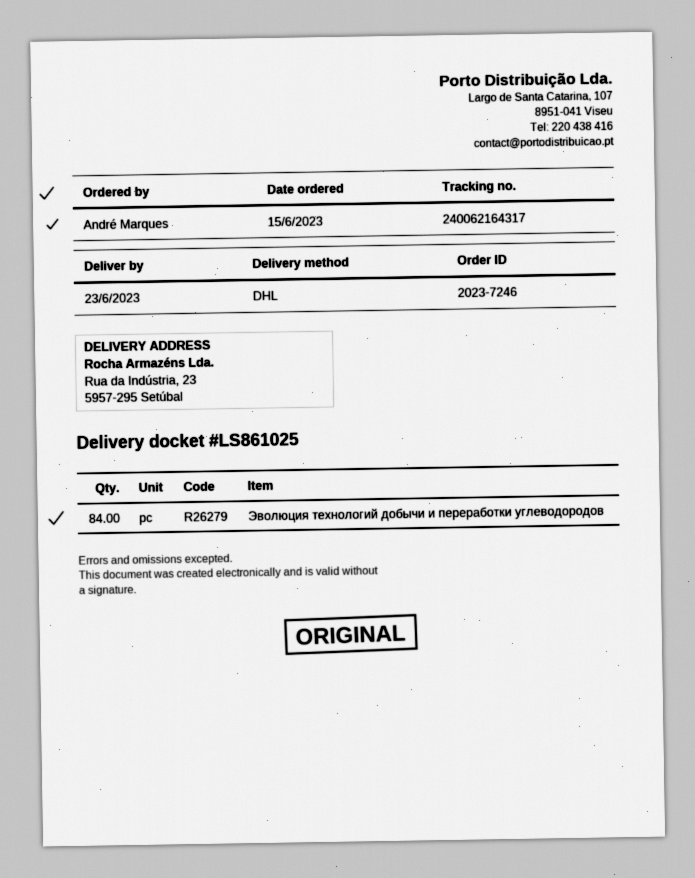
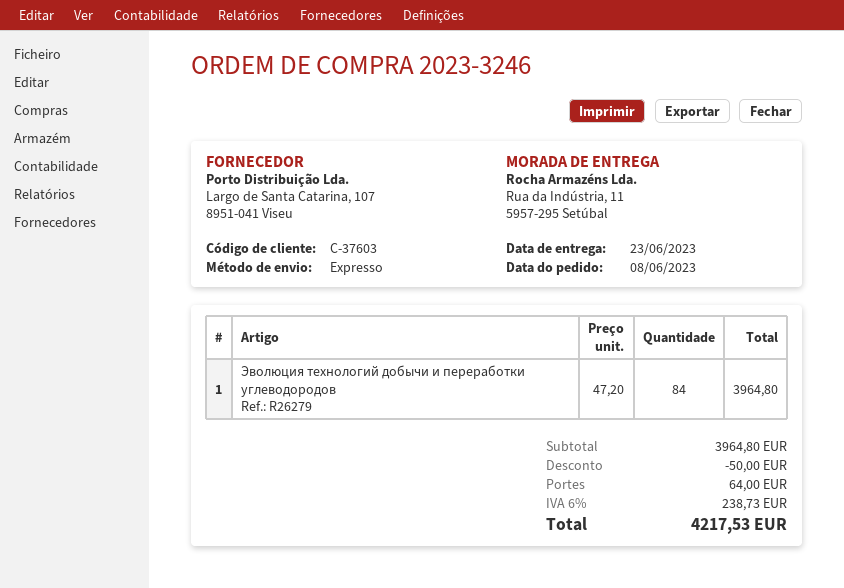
order number: 2023-7246 -> 2023-3246
order date: 2023-06-15 -> 2023-06-08
shipping method: DHL -> express
ship to: Rua da Indústria, 23, 5957-295 Setúbal -> Rua da Indústria, 11, 5957-295 Setúbal

